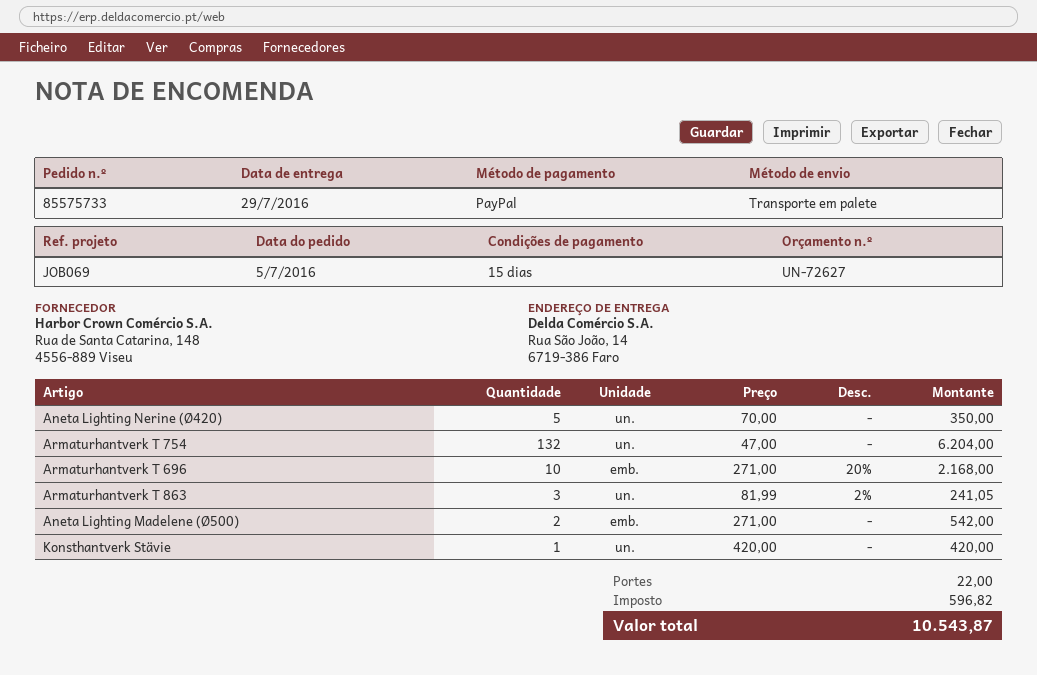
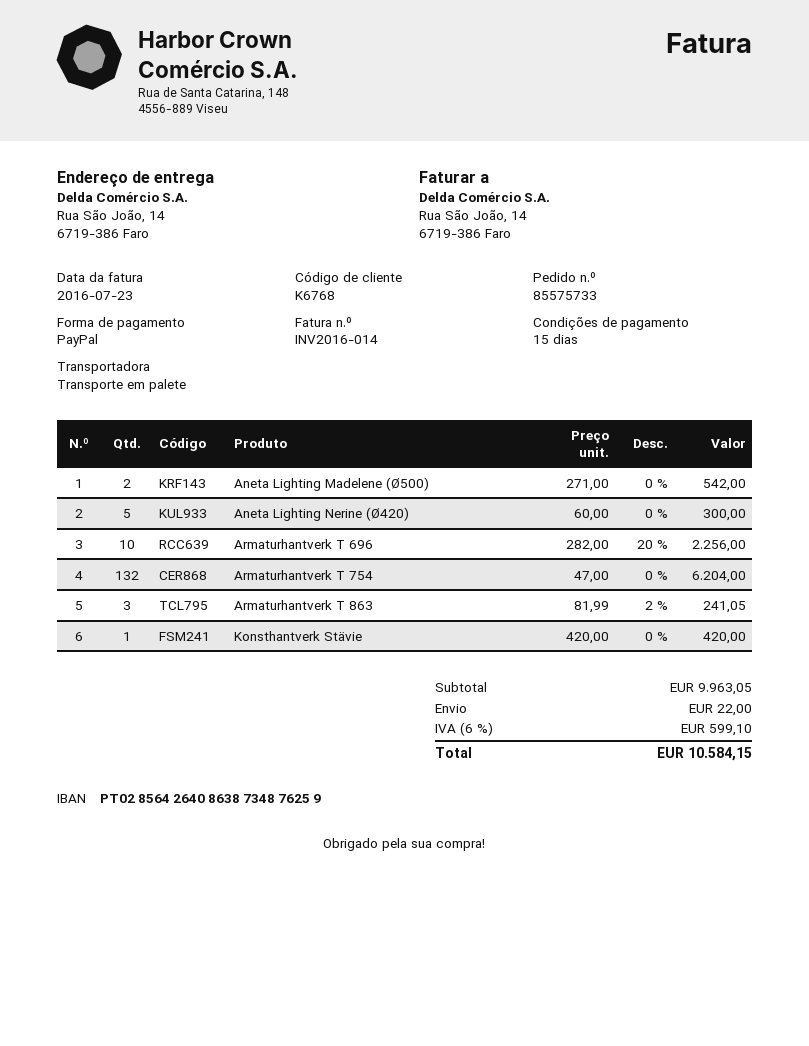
Aneta Lighting Nerine (Ø420): 5 x 70.00 = 350.00 -> 5 x 60.00 = 300.00
Armaturhantverk T 696: 10 x 271.00 - 20% = 2168.00 -> 10 x 282.00 - 20% = 2256.00
tax: 596.82 -> 599.10
total: 10543.87 -> 10584.15

